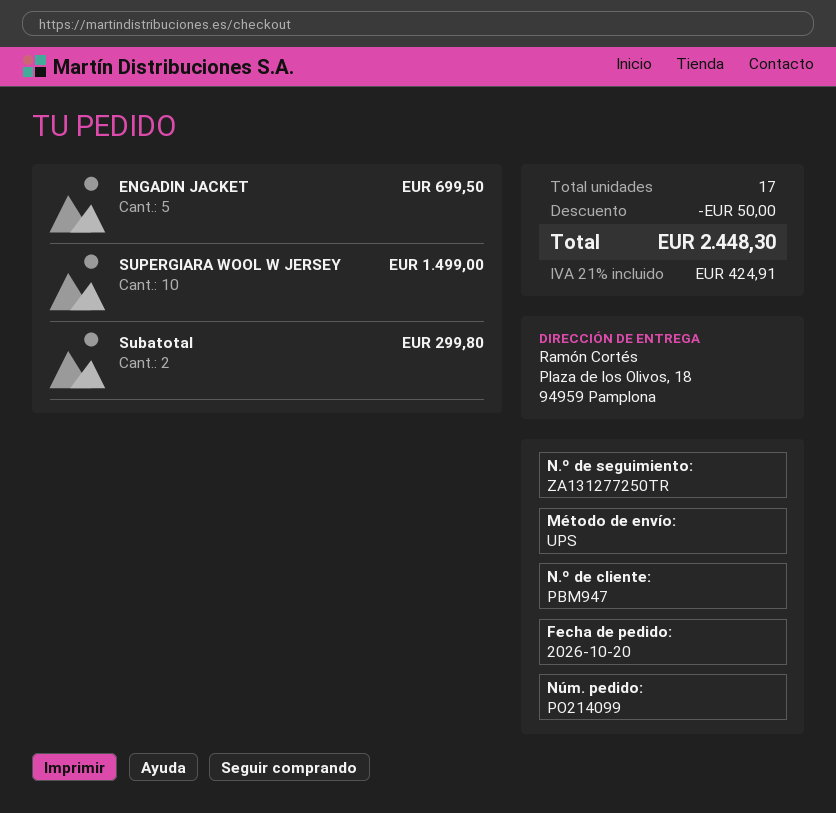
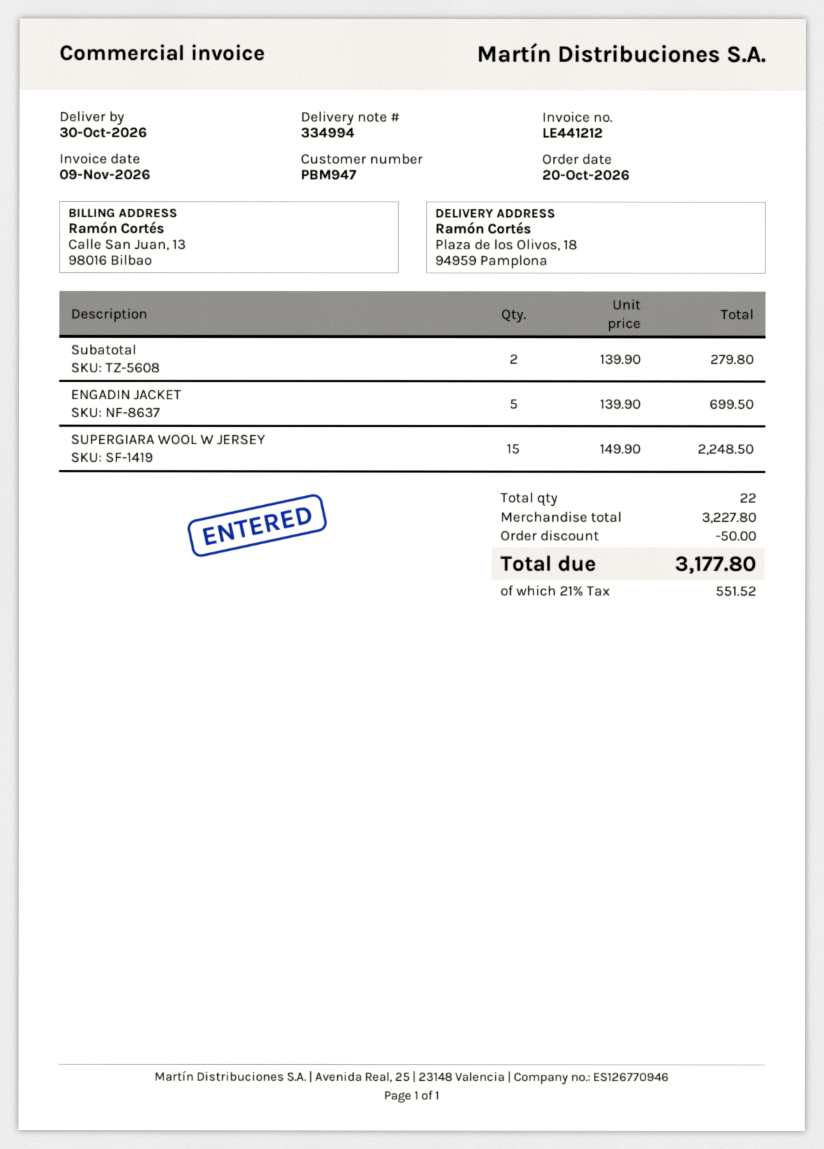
SUPERGIARA WOOL W JERSEY: 10 for 1499.00 -> 15 for 2248.50
Subatotal: 2 for 299.80 -> 2 for 279.80
total quantity: 17 -> 22
tax: 21% = 424.91 -> 21% = 551.52
total: 2448.30 -> 3177.80

